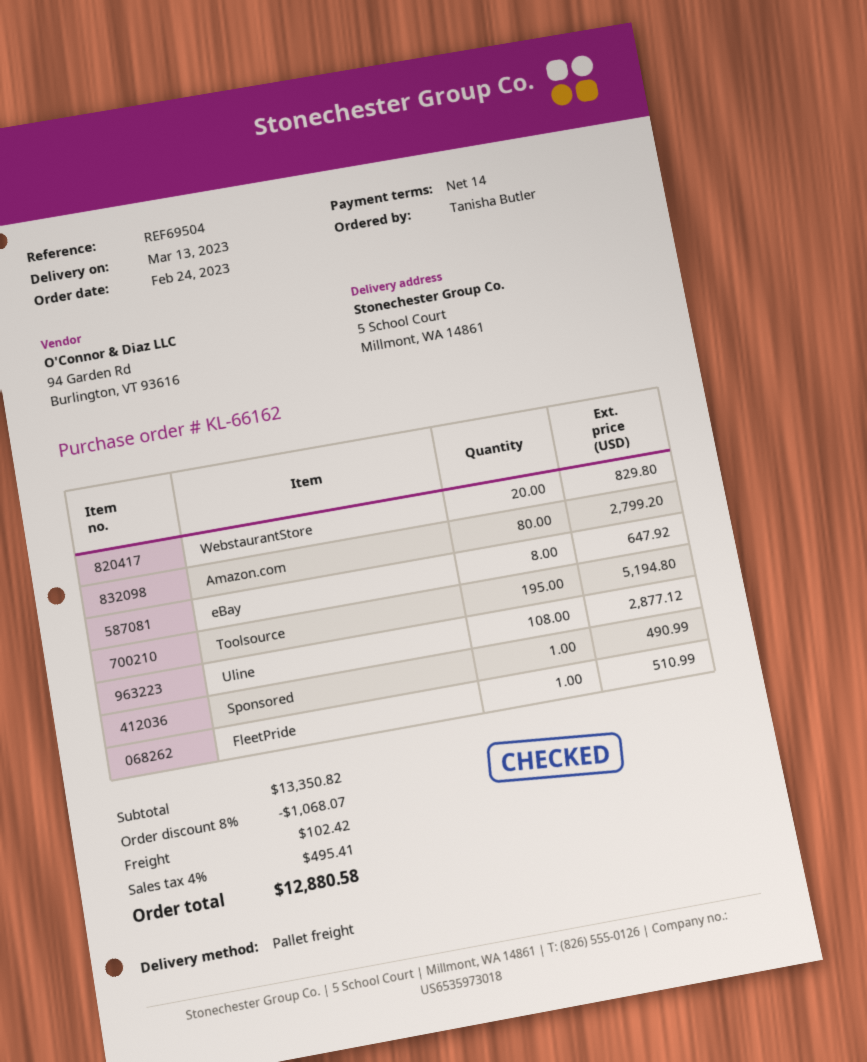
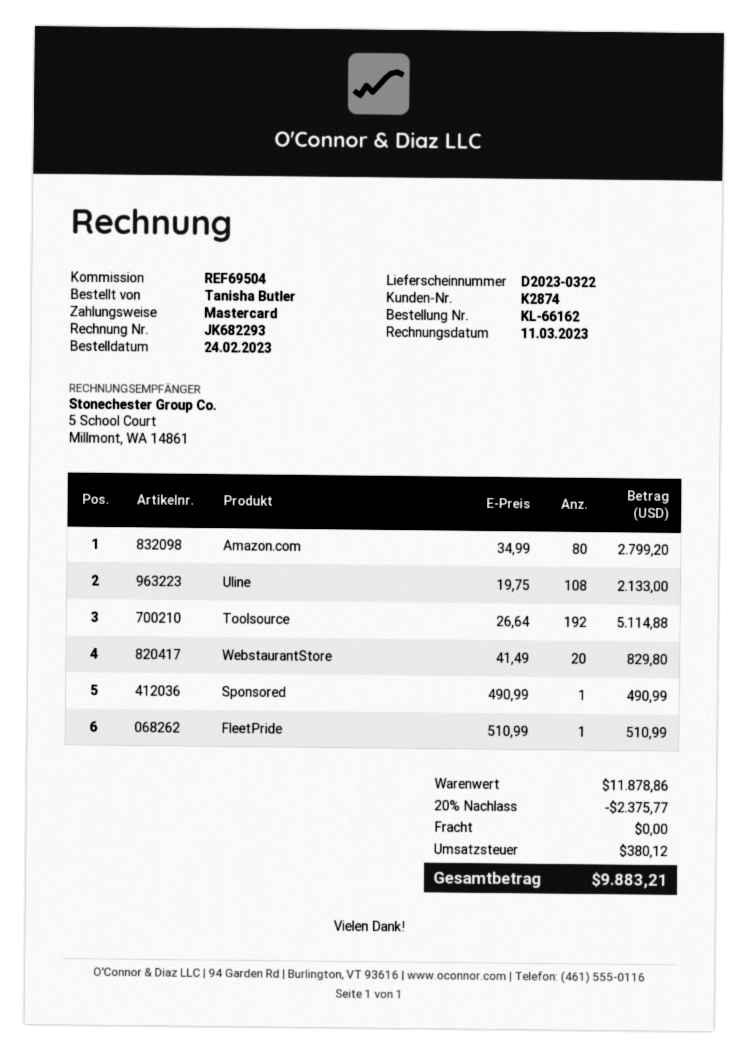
eBay: 8 for 647.92 -> none
Toolsource: 195 for 5194.80 -> 192 for 5114.88
Uline: 108 for 2877.12 -> 108 for 2133.00
subtotal: 13350.82 -> 11878.86
discount: 8% = 1068.07 -> 20% = 2375.77
shipping: 102.42 -> 0.00
tax: 495.41 -> 380.12
total: 12880.58 -> 9883.21

